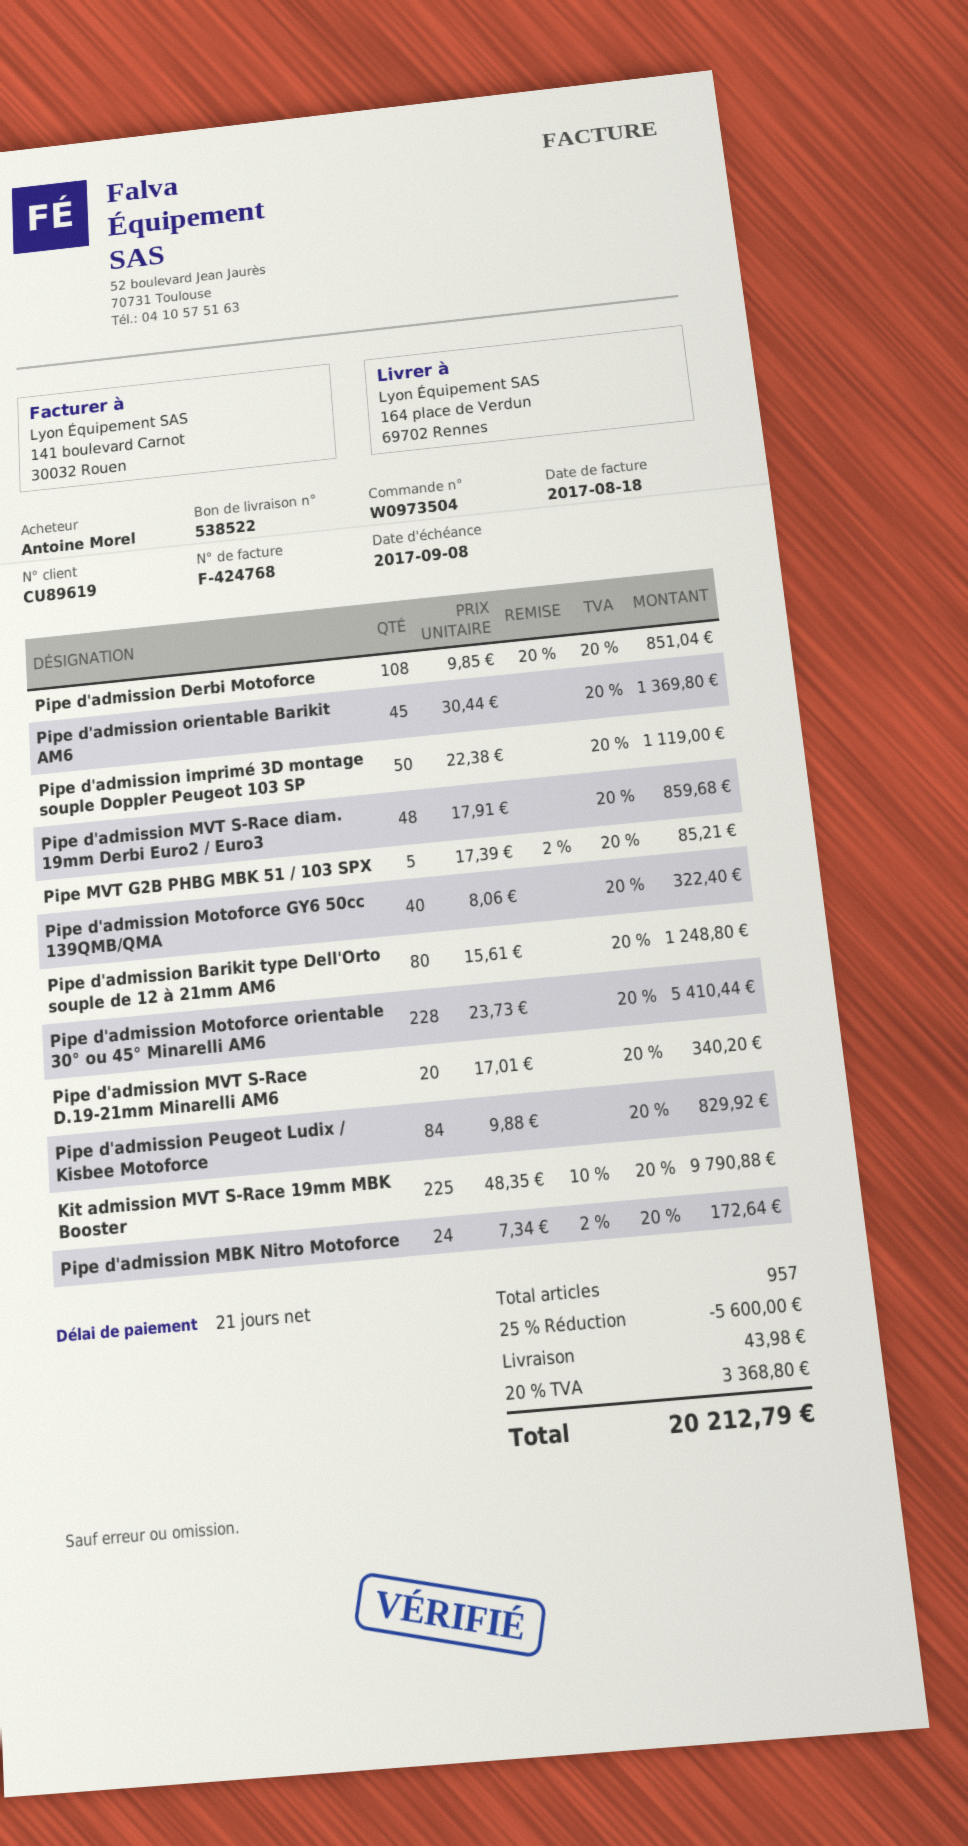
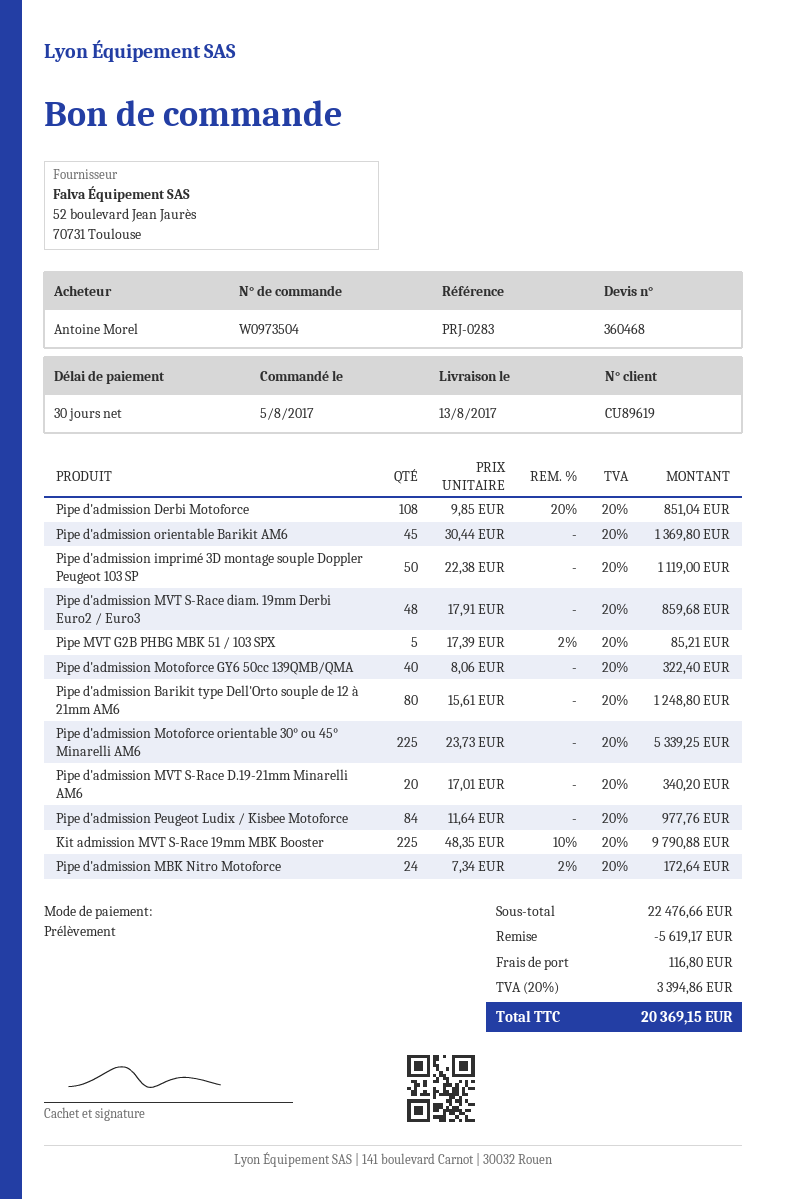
payment terms: 21 days -> 30 days
Pipe d'admission Motoforce orientable 30° ou 45° Minarelli AM6: 228 x 23.73 = 5410.44 -> 225 x 23.73 = 5339.25
Pipe d'admission Peugeot Ludix / Kisbee Motoforce: 84 x 9.88 = 829.92 -> 84 x 11.64 = 977.76
discount: 5600.00 -> 5619.17
shipping: 43.98 -> 116.80
tax: 20% = 3368.80 -> 20% = 3394.86
total: 20212.79 -> 20369.15

